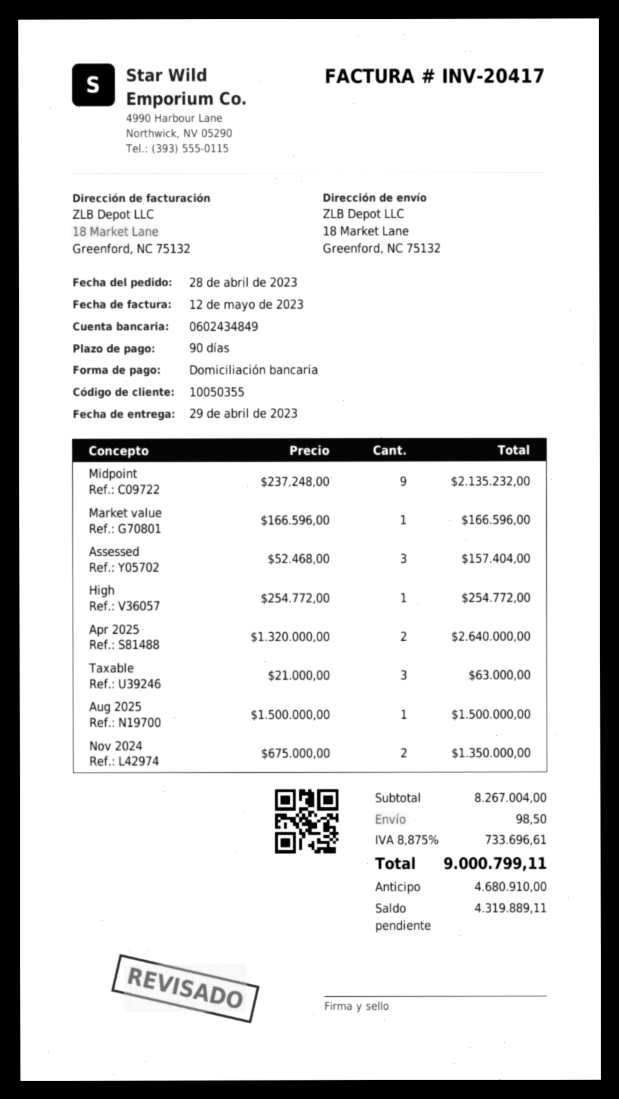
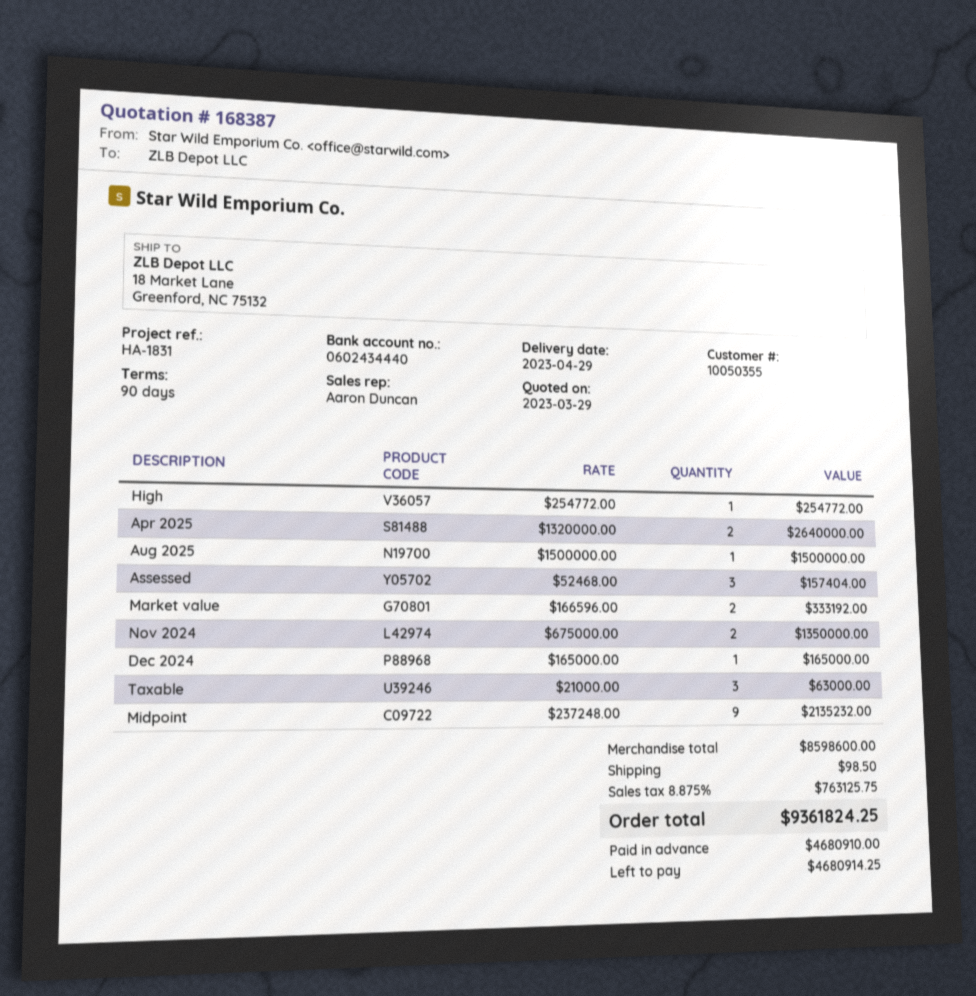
bank account: 0602434849 -> 0602434440
Market value: 1 x 166596.00 = 166596.00 -> 2 x 166596.00 = 333192.00
Dec 2024: none -> 1 x 165000.00 = 165000.00
subtotal: 8267004.00 -> 8598600.00
tax: 8.875% = 733696.61 -> 8.875% = 763125.75
total: 9000799.11 -> 9361824.25
balance: 4319889.11 -> 4680914.25

